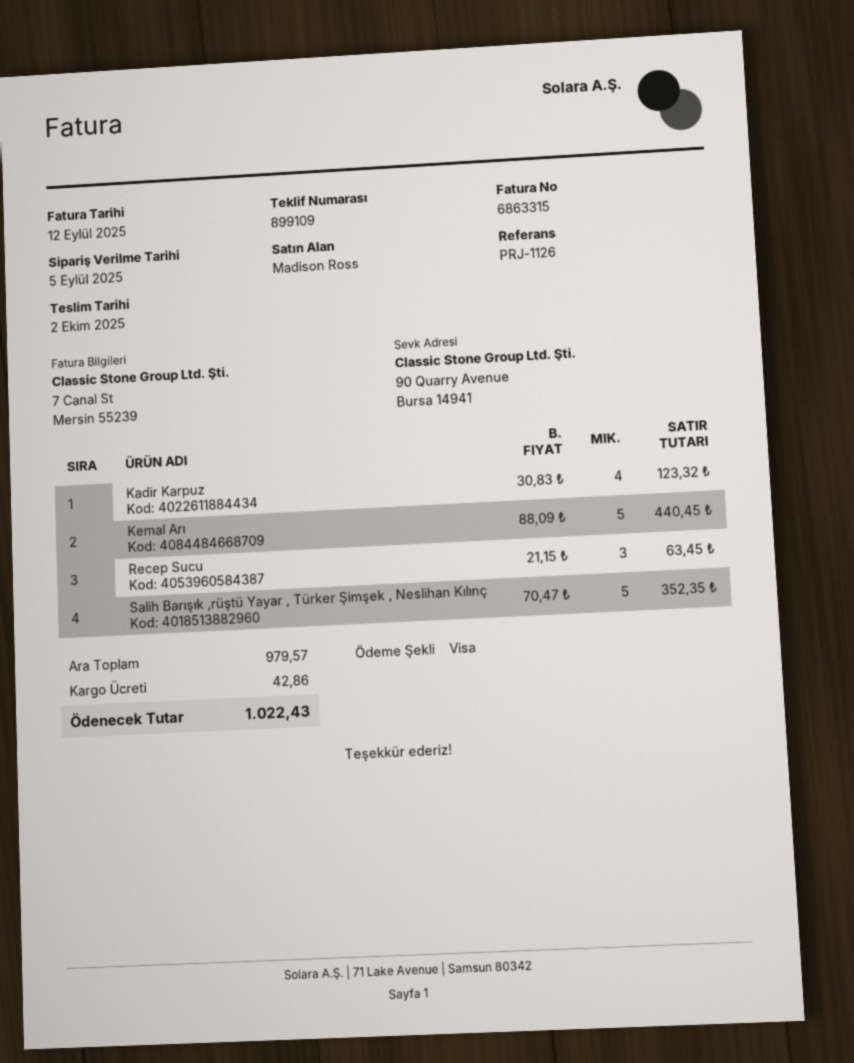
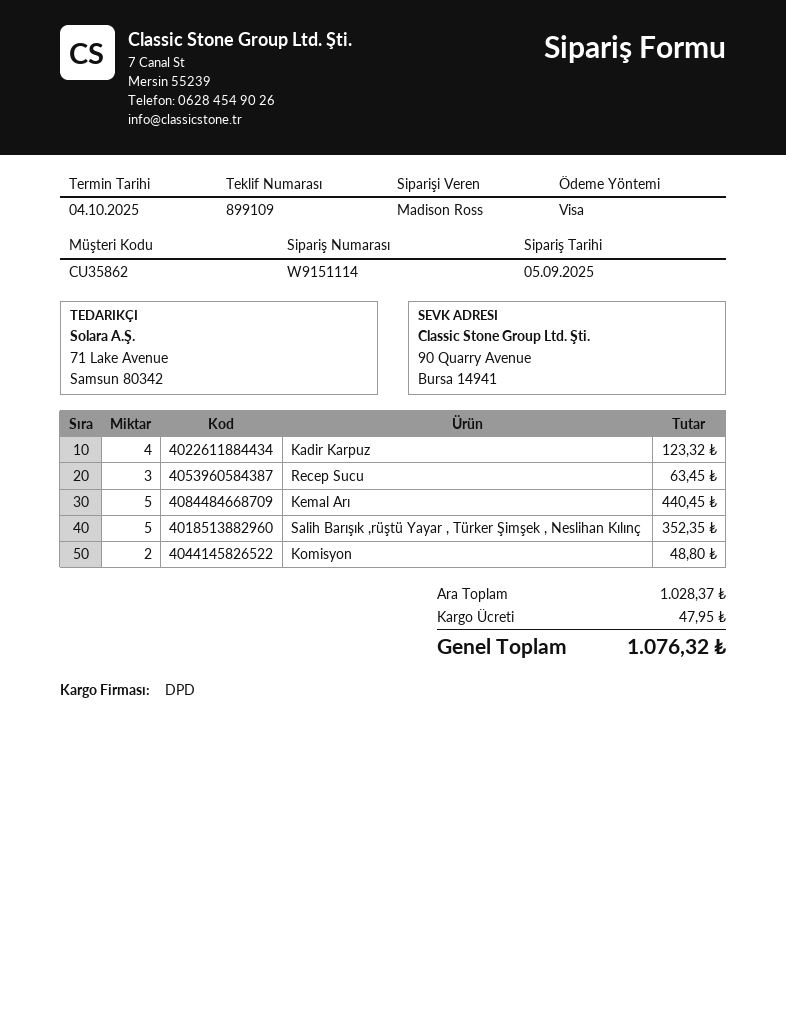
delivery date: 2025-10-02 -> 2025-10-04
Komisyon: none -> 2 for 48.80
subtotal: 979.57 -> 1028.37
shipping: 42.86 -> 47.95
total: 1022.43 -> 1076.32

